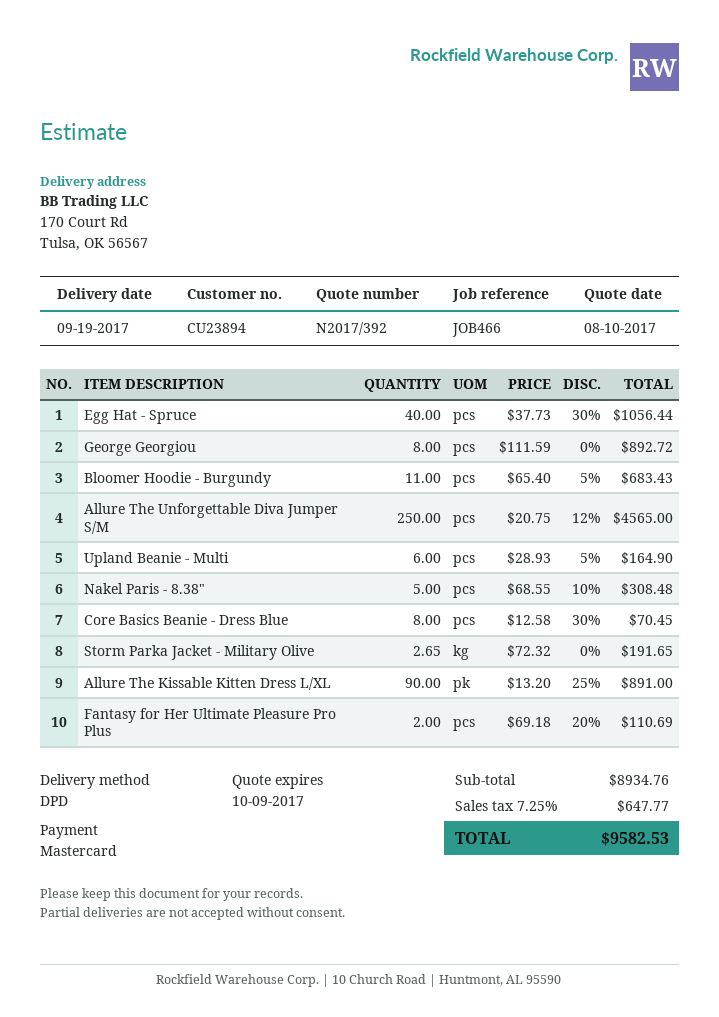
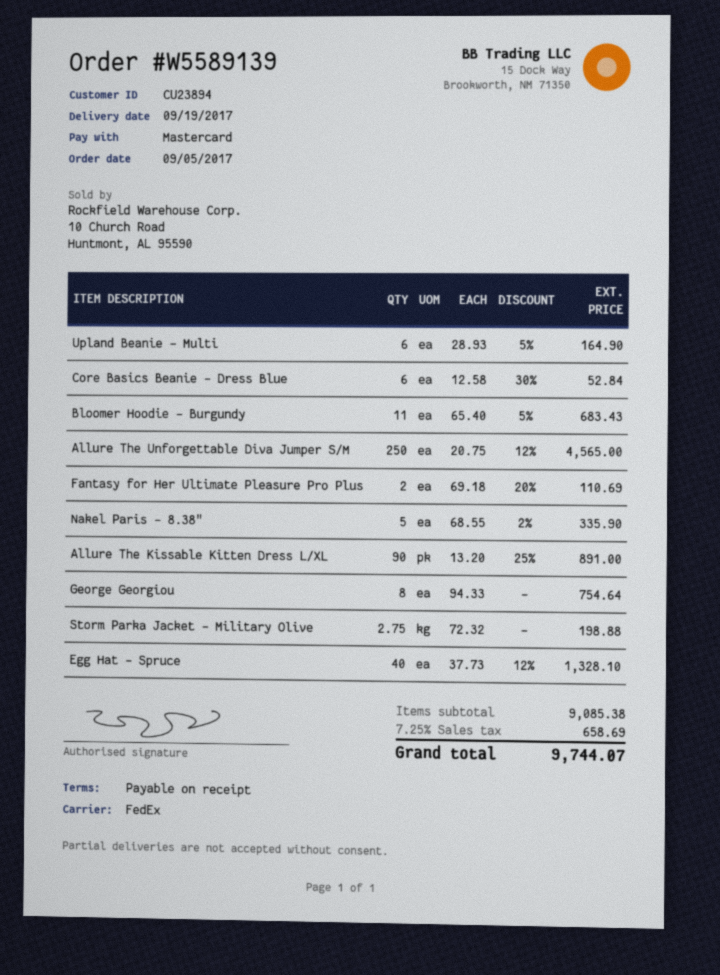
shipping method: DPD -> FedEx
Egg Hat - Spruce: 40 x 37.73 - 30% = 1056.44 -> 40 x 37.73 - 12% = 1328.10
George Georgiou: 8 x 111.59 = 892.72 -> 8 x 94.33 = 754.64
Nakel Paris - 8.38": 5 x 68.55 - 10% = 308.48 -> 5 x 68.55 - 2% = 335.90
Core Basics Beanie - Dress Blue: 8 x 12.58 - 30% = 70.45 -> 6 x 12.58 - 30% = 52.84
Storm Parka Jacket - Military Olive: 2.65 x 72.32 = 191.65 -> 2.75 x 72.32 = 198.88
subtotal: 8934.76 -> 9085.38
tax: 7.25% = 647.77 -> 7.25% = 658.69
total: 9582.53 -> 9744.07

